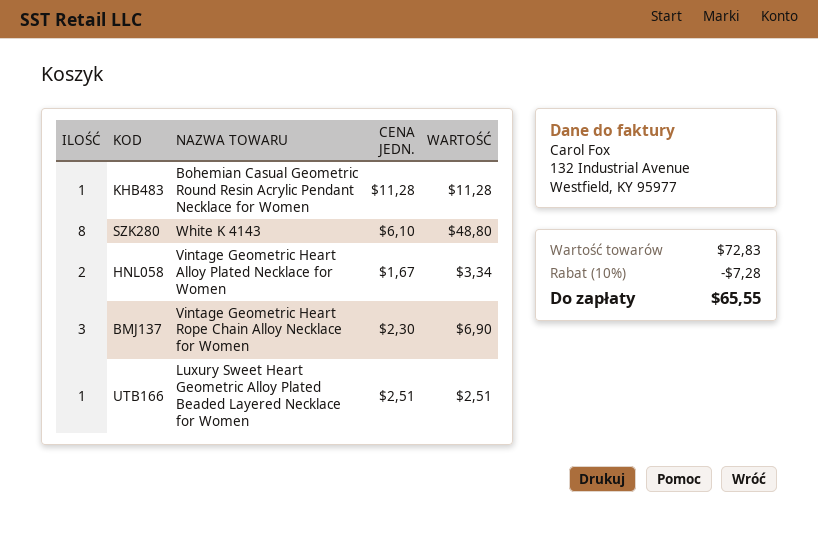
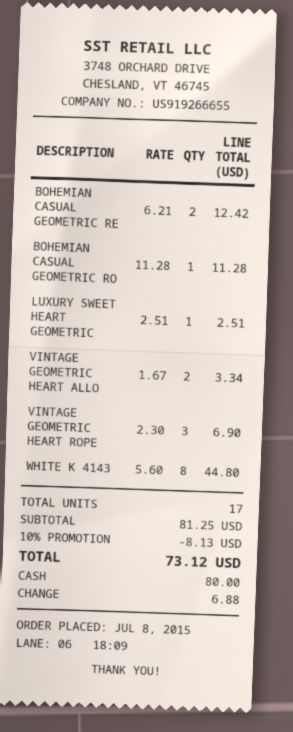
White K 4143: 8 x 6.10 = 48.80 -> 8 x 5.60 = 44.80
BOHEMIAN CASUAL GEOMETRIC RE: none -> 2 x 6.21 = 12.42
subtotal: 72.83 -> 81.25
discount: 10% = 7.28 -> 10% = 8.13
total: 65.55 -> 73.12

